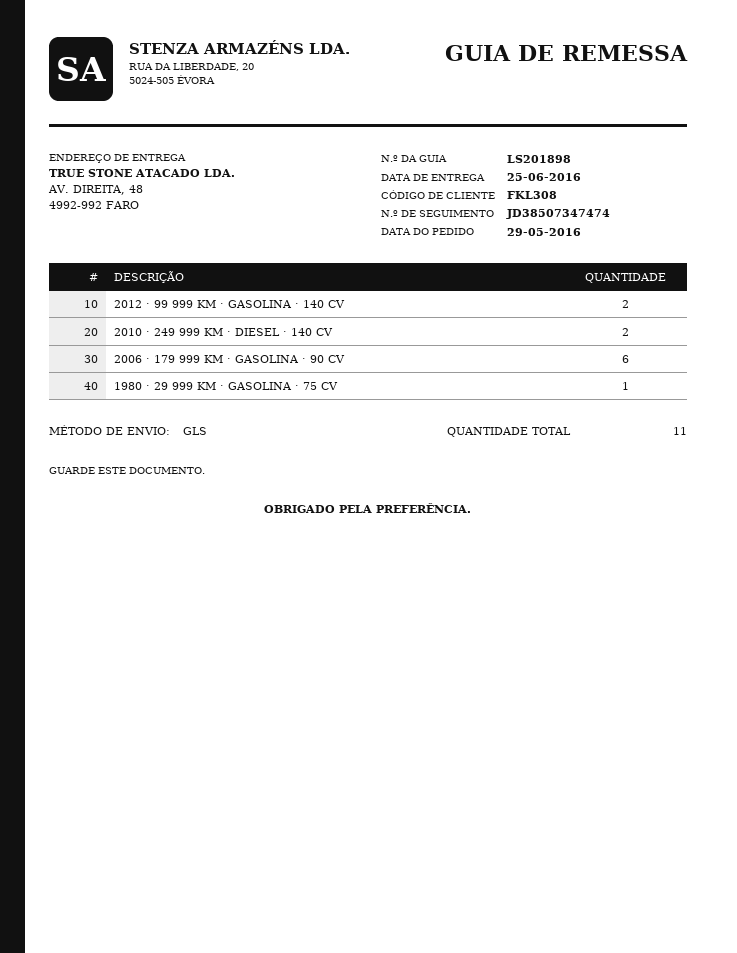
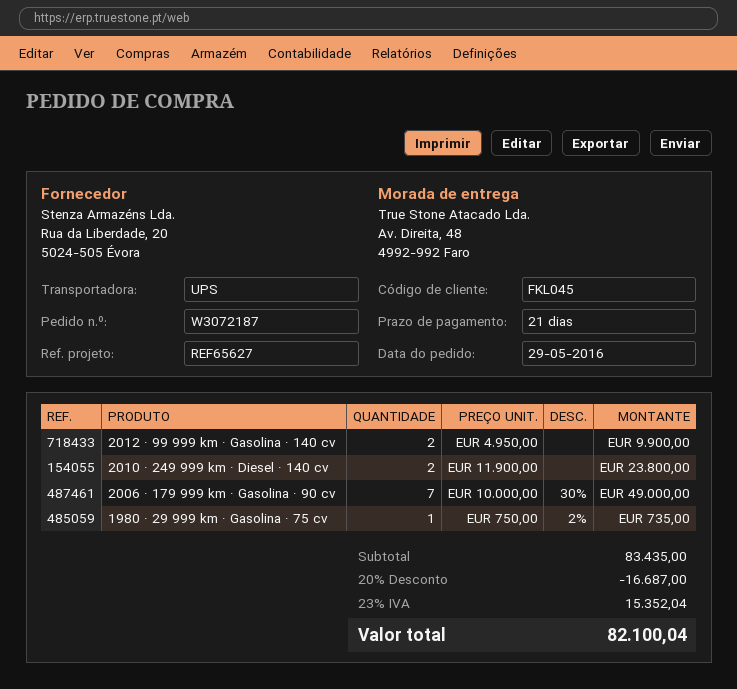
customer number: FKL308 -> FKL045
shipping method: GLS -> UPS
2006 · 179 999 KM · GASOLINA · 90 CV: 6 -> 7

